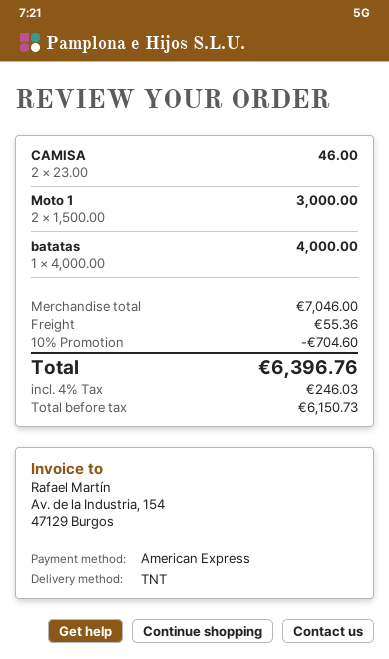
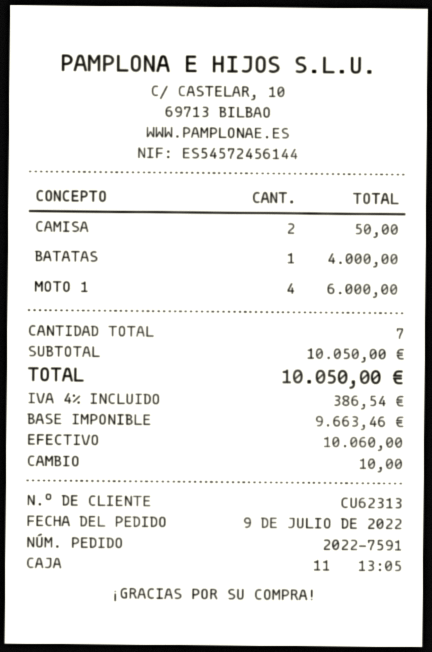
payment method: American Express -> cash
CAMISA: 2 for 46.00 -> 2 for 50.00
Moto 1: 2 for 3000.00 -> 4 for 6000.00
subtotal: 7046.00 -> 10050.00
discount: 10% = 704.60 -> none
shipping: 55.36 -> none
net: 6150.73 -> 9663.46
tax: 4% = 246.03 -> 4% = 386.54
total: 6396.76 -> 10050.00

